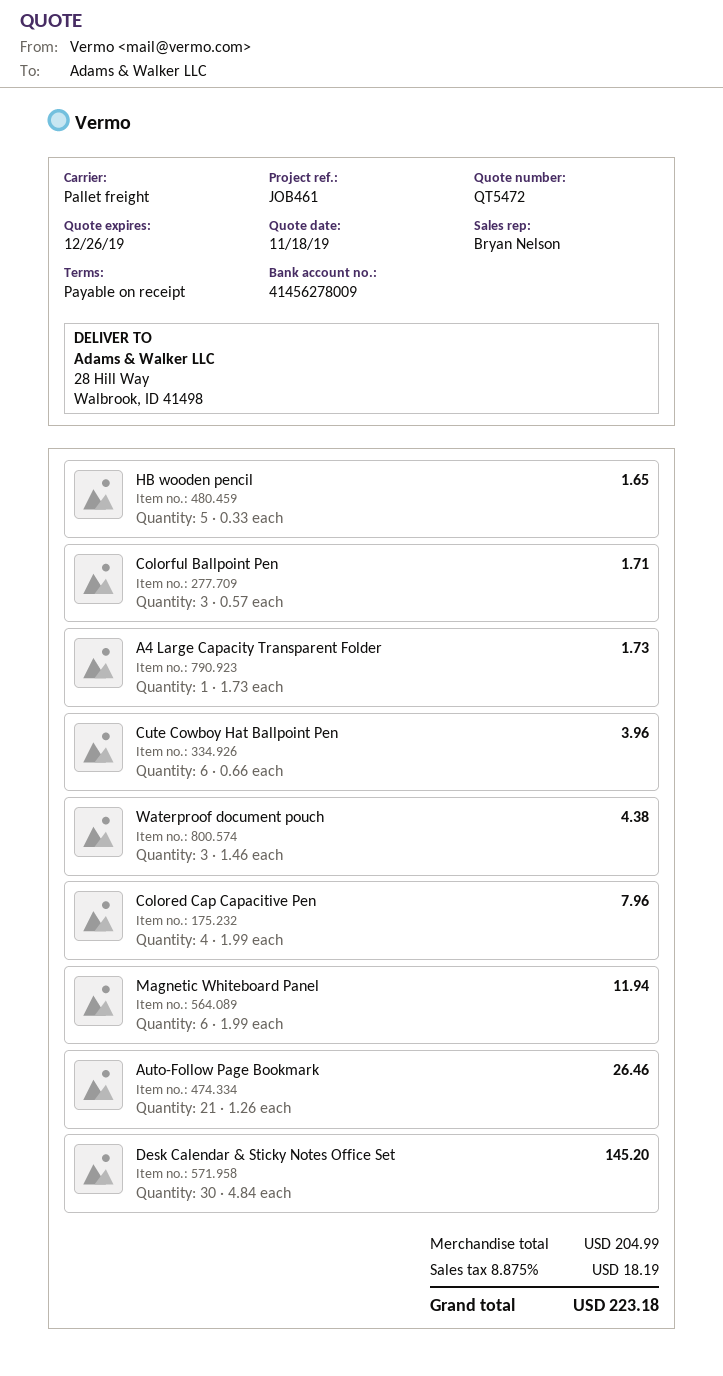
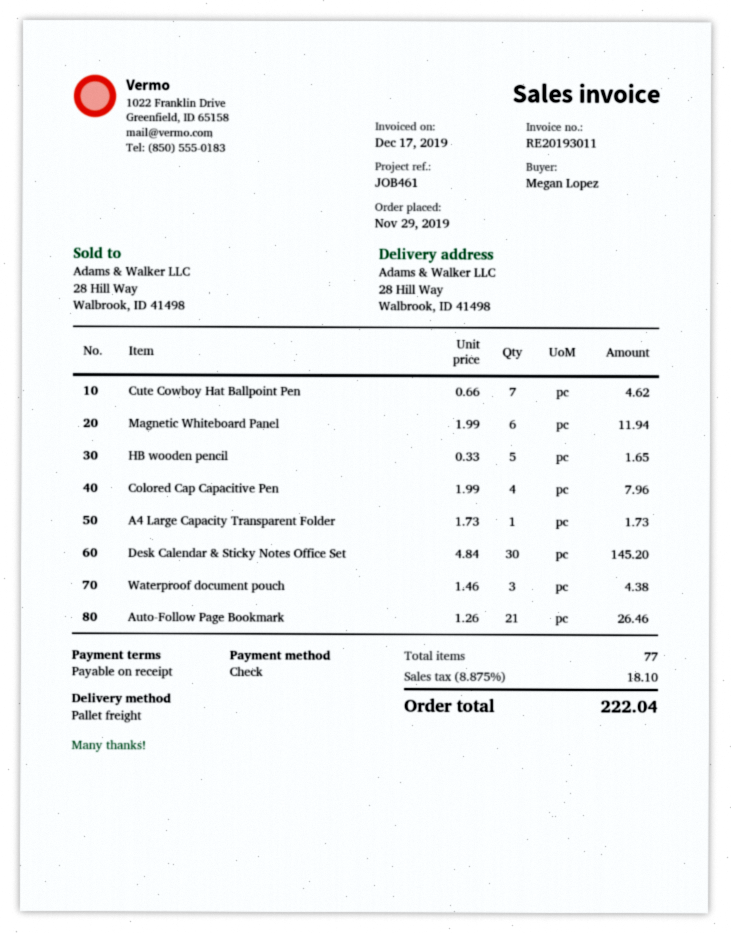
Colorful Ballpoint Pen: 3 x 0.57 = 1.71 -> none
Cute Cowboy Hat Ballpoint Pen: 6 x 0.66 = 3.96 -> 7 x 0.66 = 4.62
tax: 8.875% = 18.19 -> 8.875% = 18.10
total: 223.18 -> 222.04

